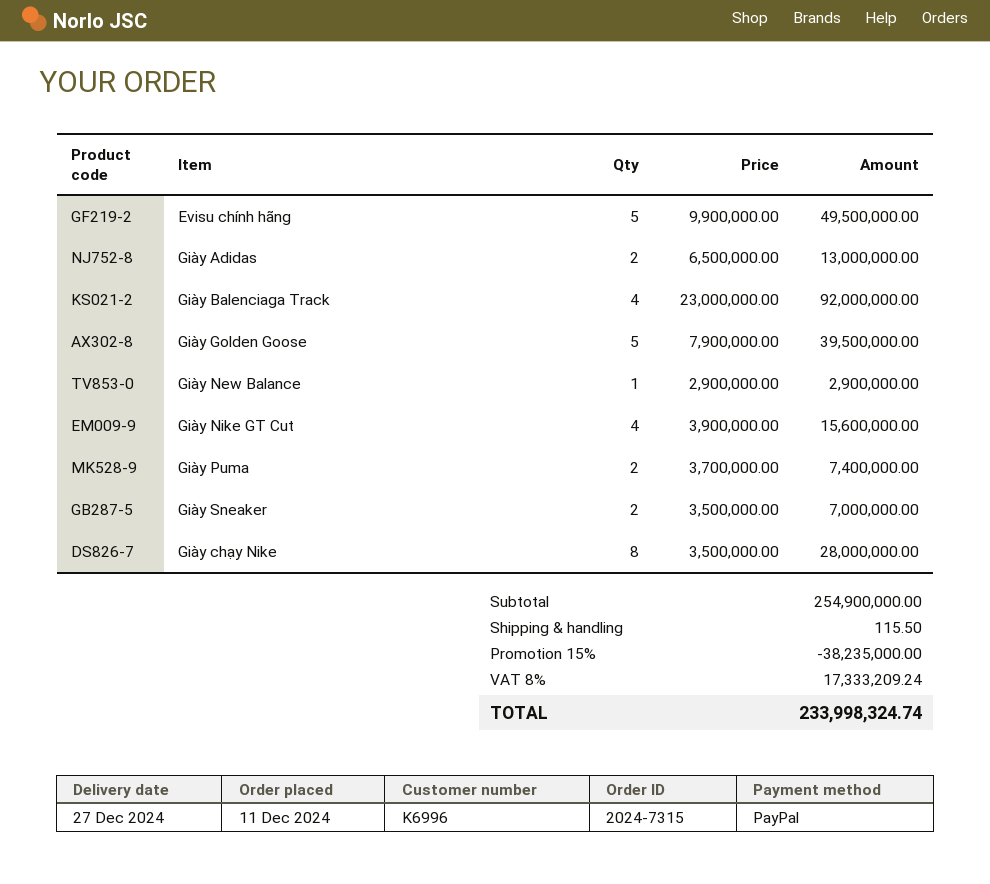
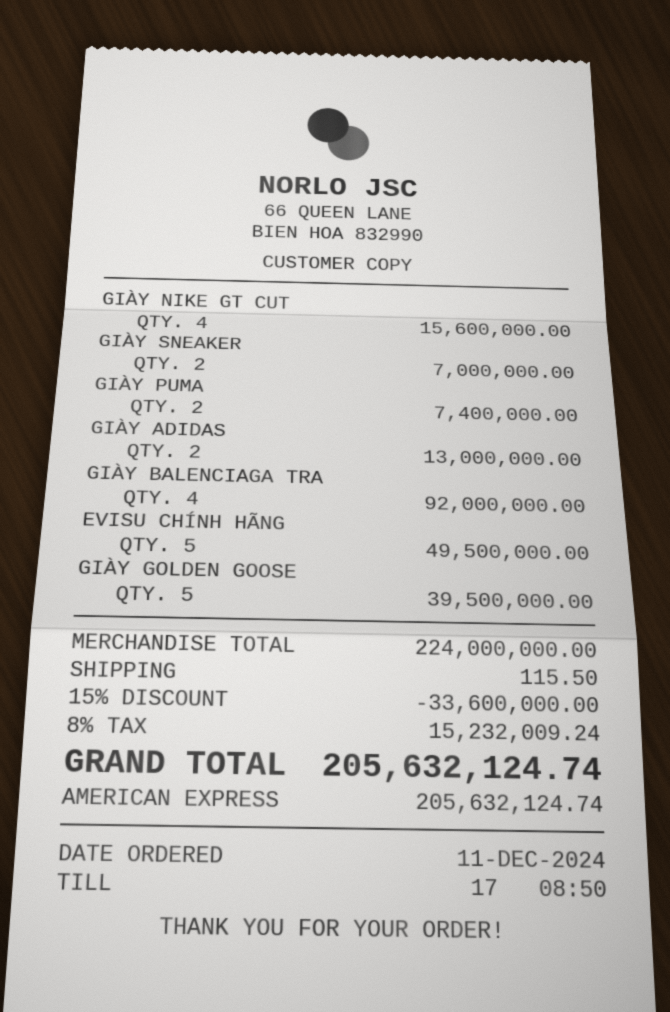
payment method: PayPal -> American Express
Giày New Balance: 1 for 2900000.00 -> none
Giày chạy Nike: 8 for 28000000.00 -> none
subtotal: 254900000.00 -> 224000000.00
discount: 15% = 38235000.00 -> 15% = 33600000.00
tax: 8% = 17333209.24 -> 8% = 15232009.24
total: 233998324.74 -> 205632124.74

